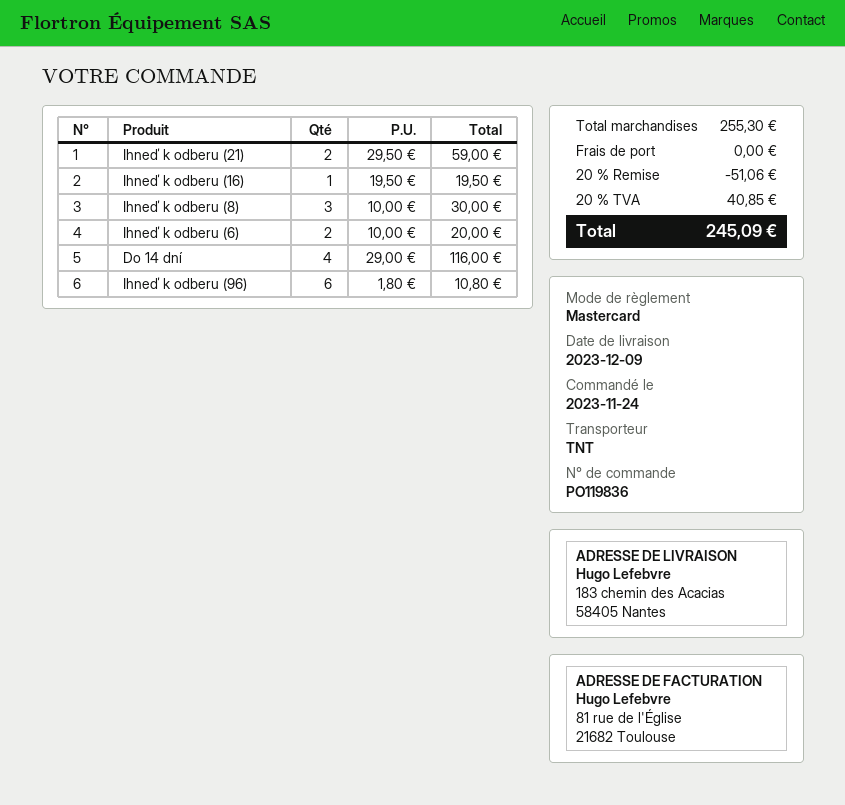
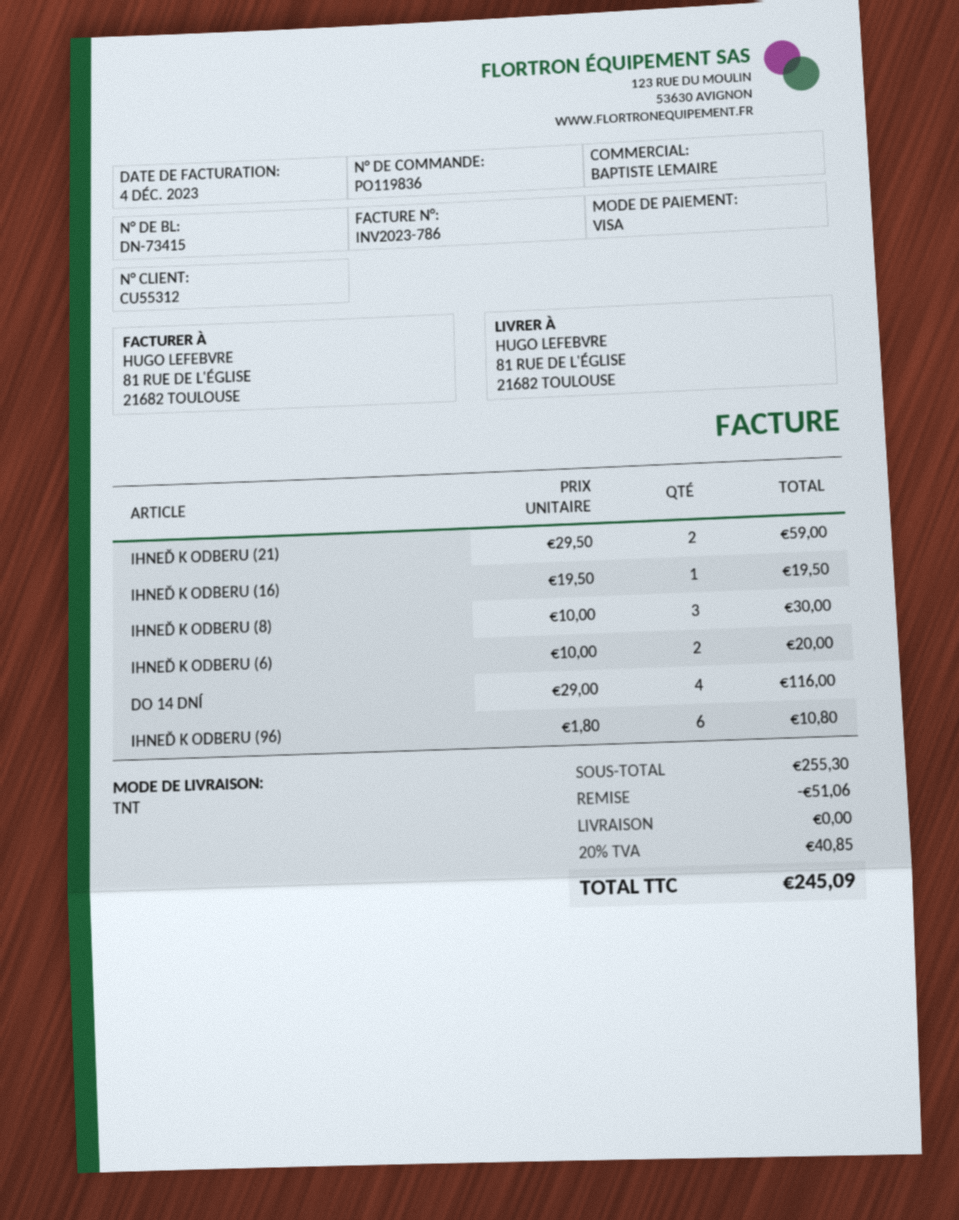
payment method: Mastercard -> Visa
ship to: 183 chemin des Acacias, 58405 Nantes -> 81 RUE DE L'ÉGLISE, 21682 TOULOUSE

